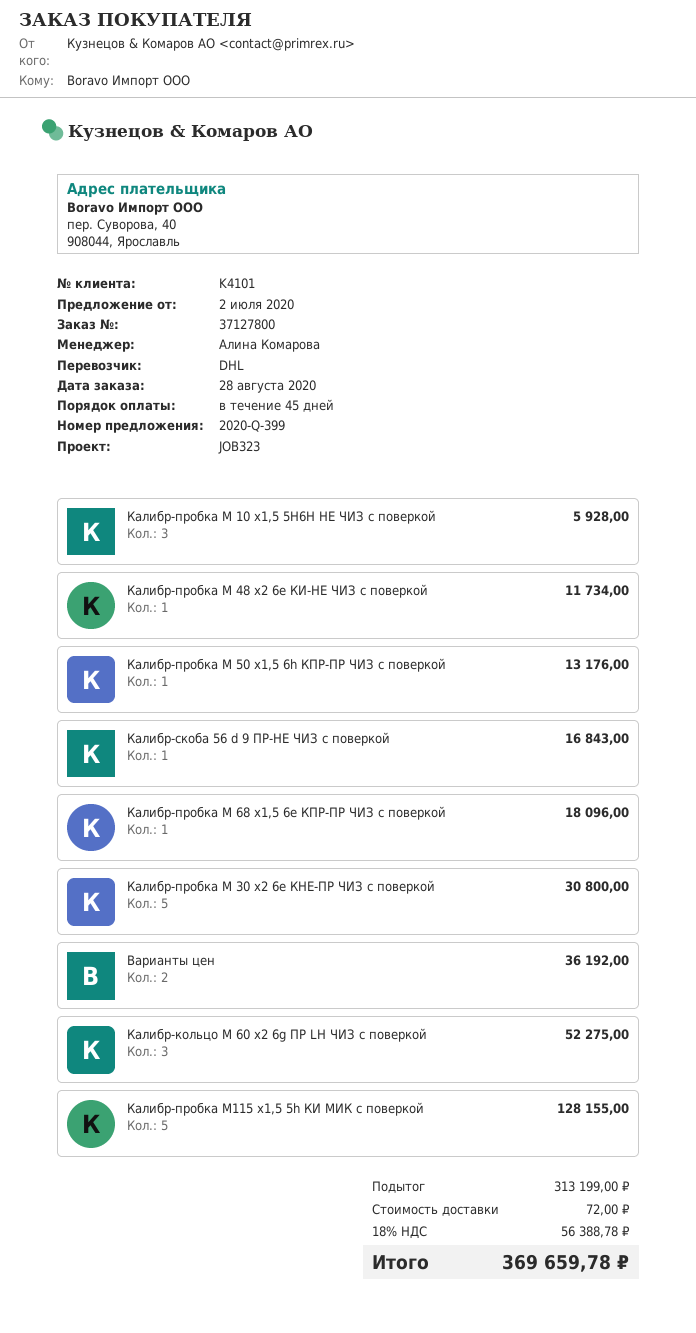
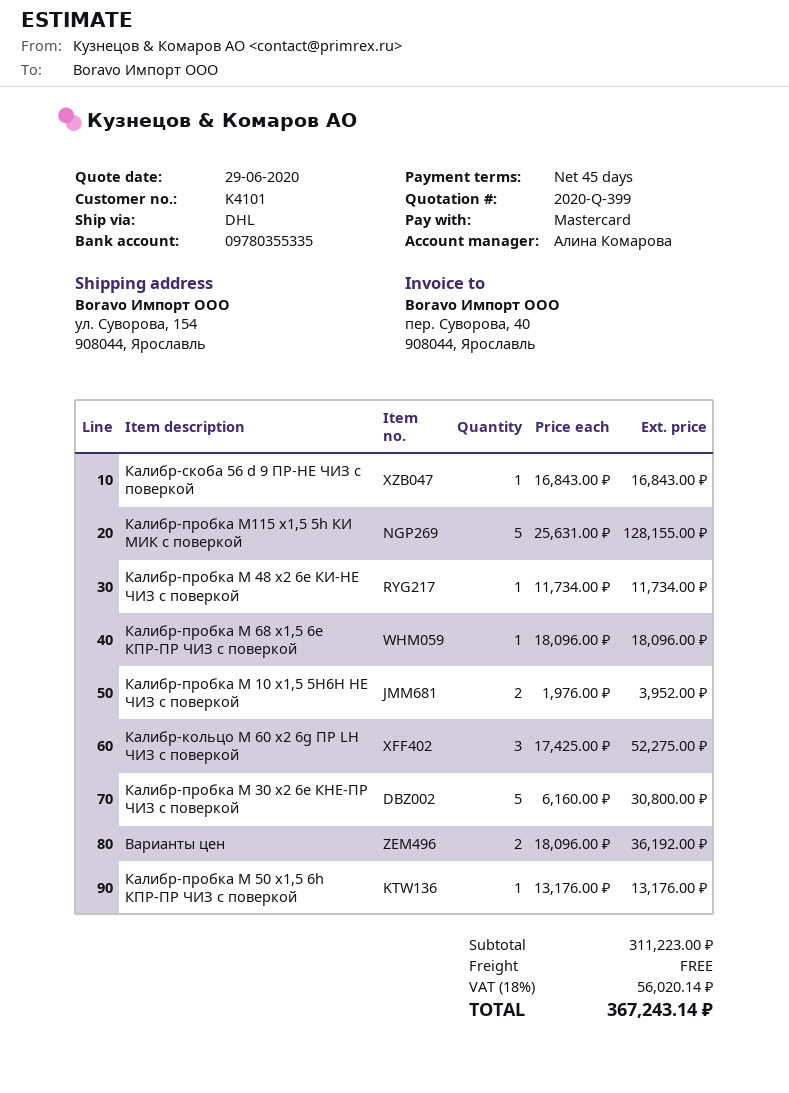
quote date: 2020-07-02 -> 2020-06-29
Калибр-пробка М 10 х1,5 5H6H НЕ ЧИЗ с поверкой: 3 for 5928.00 -> 2 for 3952.00
subtotal: 313199.00 -> 311223.00
shipping: 72.00 -> 0.00
tax: 18% = 56388.78 -> 18% = 56020.14
total: 369659.78 -> 367243.14

